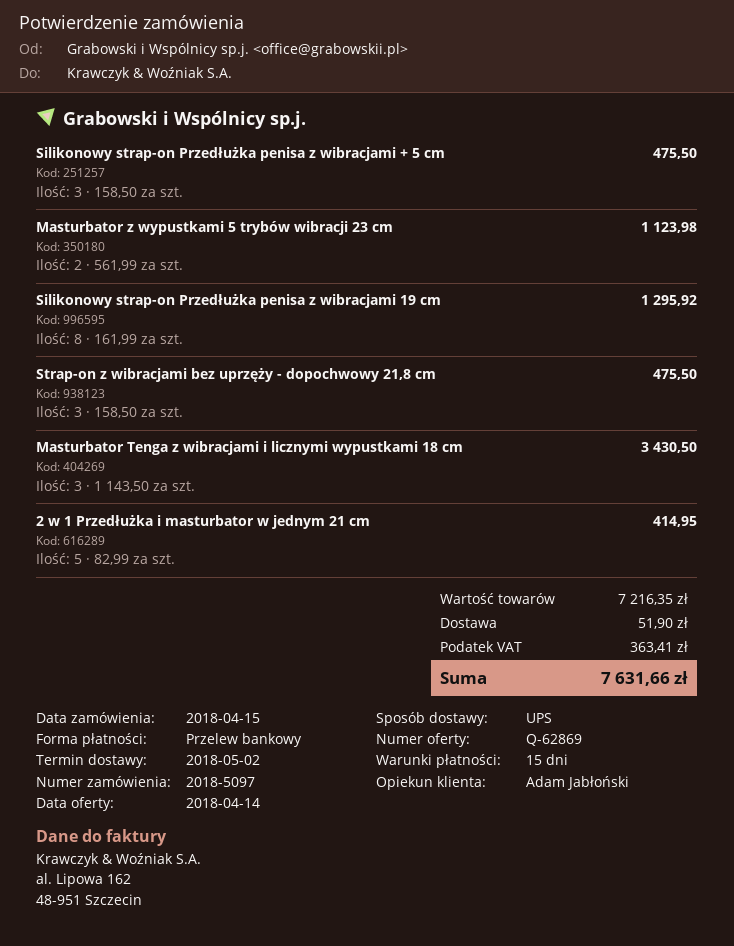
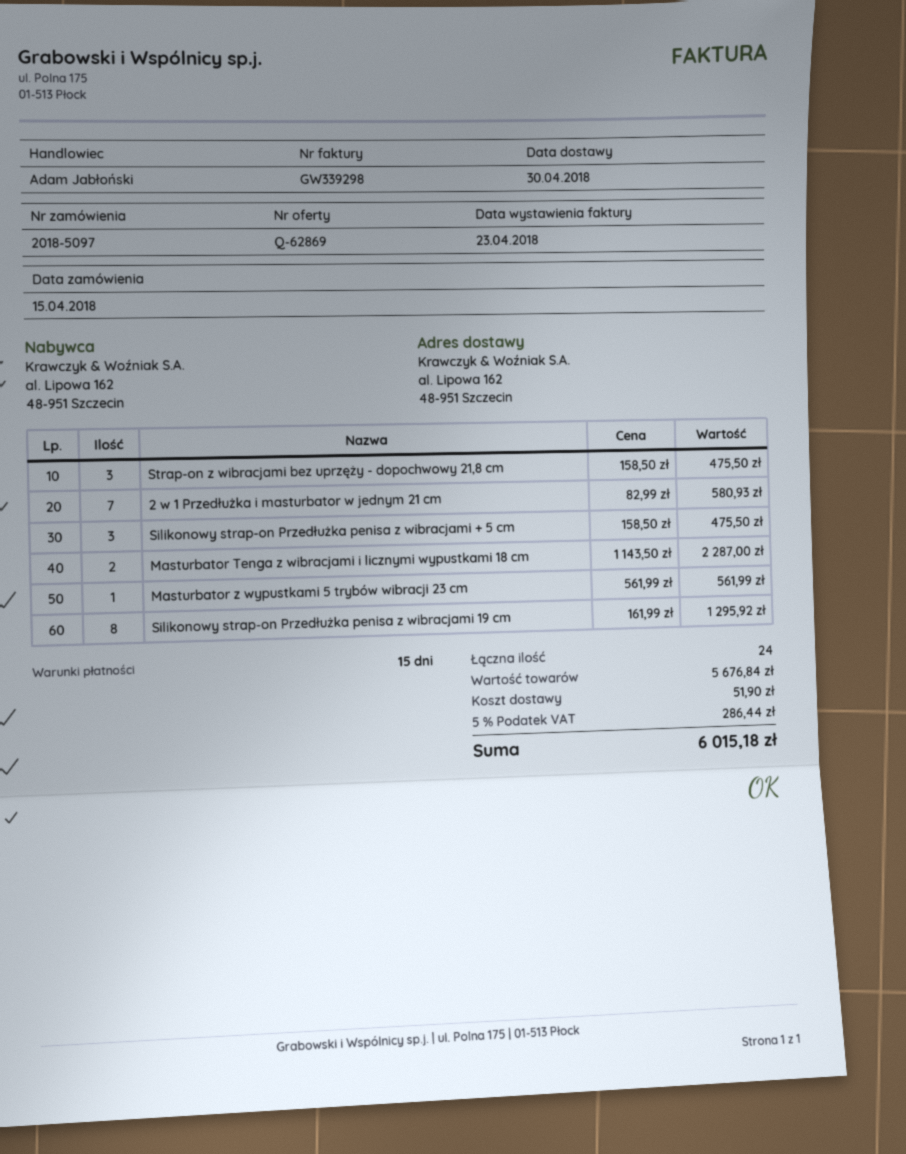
delivery date: 2018-05-02 -> 2018-04-30
Masturbator z wypustkami 5 trybów wibracji 23 cm: 2 x 561.99 = 1123.98 -> 1 x 561.99 = 561.99
Masturbator Tenga z wibracjami i licznymi wypustkami 18 cm: 3 x 1143.50 = 3430.50 -> 2 x 1143.50 = 2287.00
2 w 1 Przedłużka i masturbator w jednym 21 cm: 5 x 82.99 = 414.95 -> 7 x 82.99 = 580.93
subtotal: 7216.35 -> 5676.84
tax: 363.41 -> 286.44
total: 7631.66 -> 6015.18

